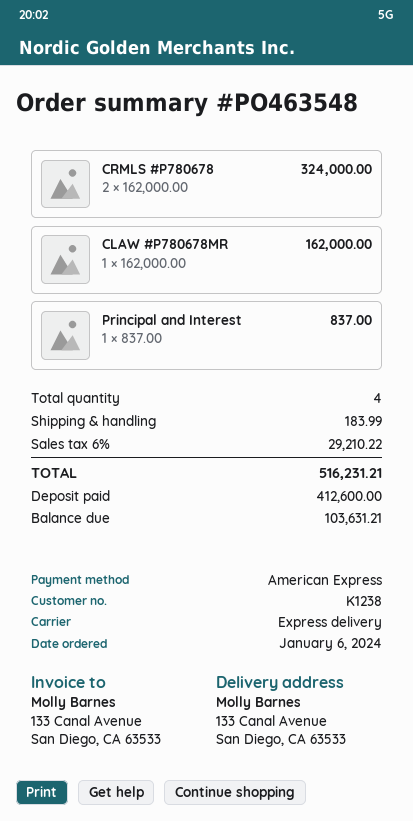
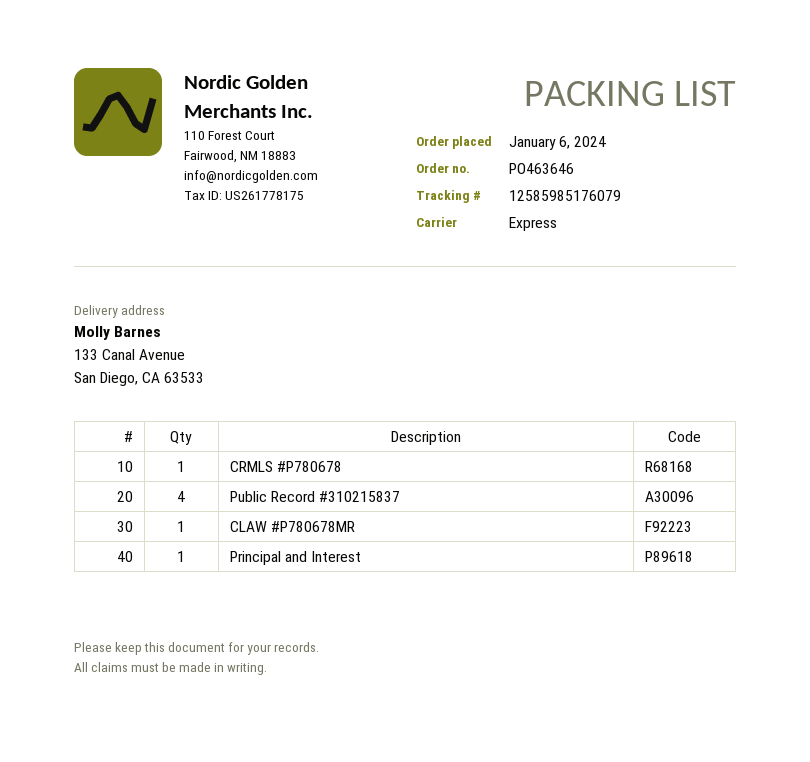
order number: PO463548 -> PO463646
CRMLS #P780678: 2 -> 1
Public Record #310215837: none -> 4

